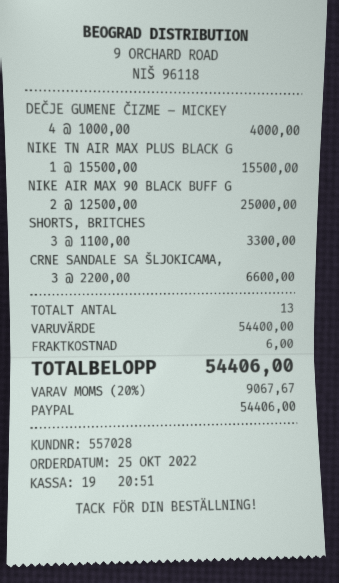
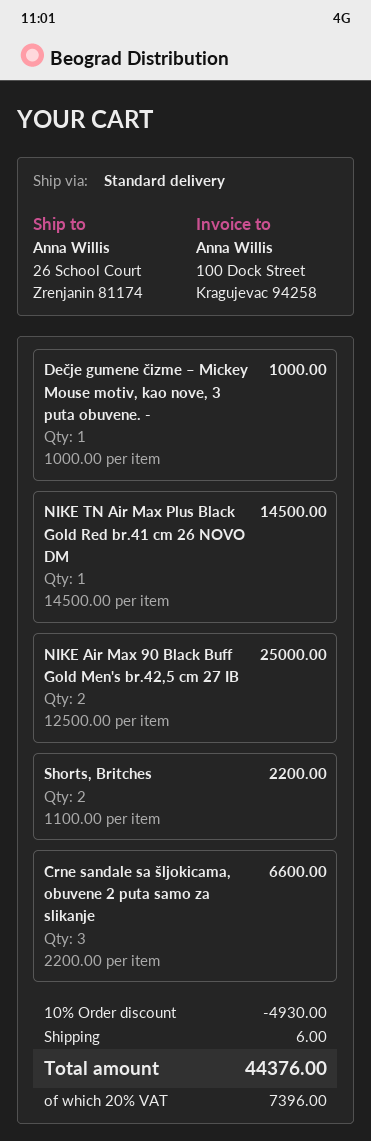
DEČJE GUMENE ČIZME – MICKEY: 4 x 1000.00 = 4000.00 -> 1 x 1000.00 = 1000.00
NIKE TN AIR MAX PLUS BLACK G: 1 x 15500.00 = 15500.00 -> 1 x 14500.00 = 14500.00
SHORTS, BRITCHES: 3 x 1100.00 = 3300.00 -> 2 x 1100.00 = 2200.00
discount: none -> 10% = 4930.00
tax: 20% = 9067.67 -> 20% = 7396.00
total: 54406.00 -> 44376.00

